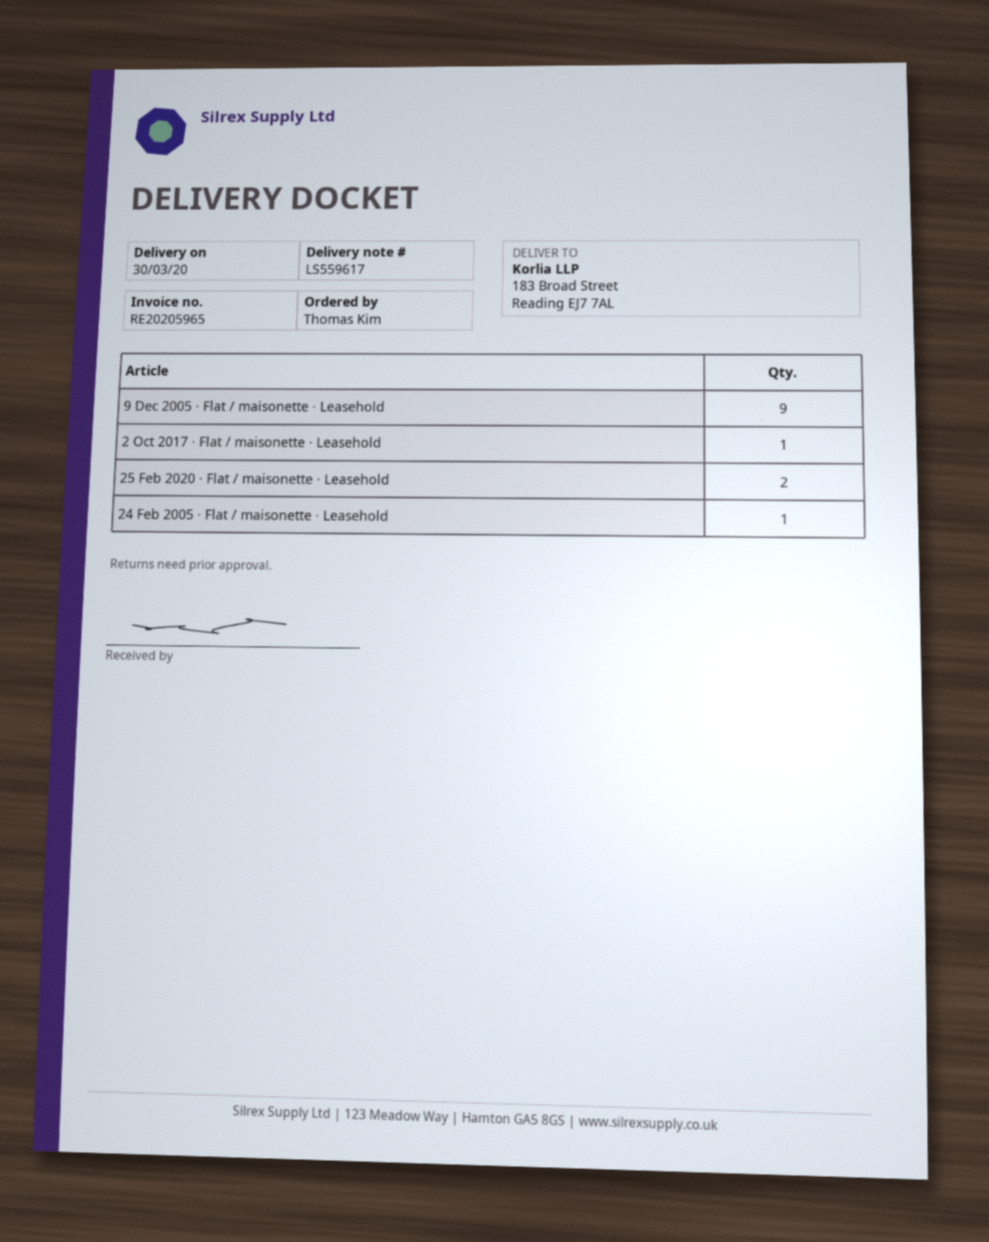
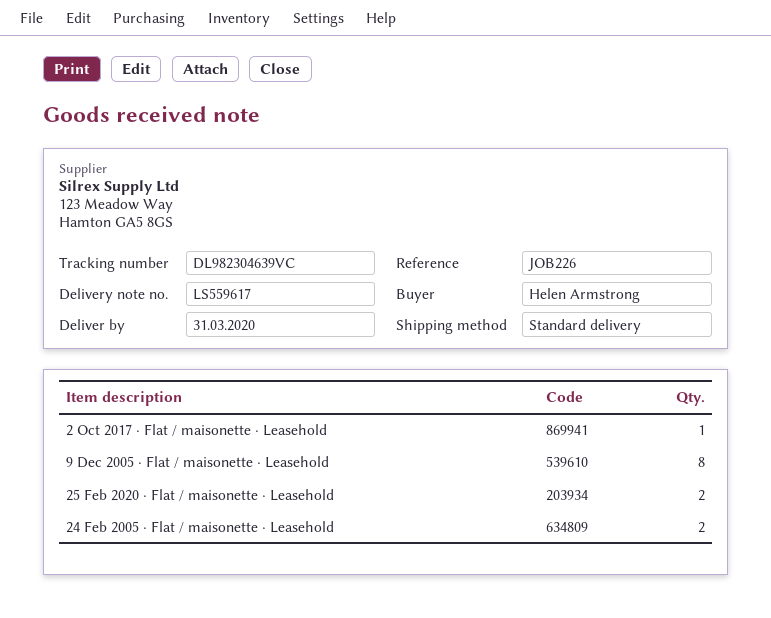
delivery date: 2020-03-30 -> 2020-03-31
ordered by: Thomas Kim -> Helen Armstrong
9 Dec 2005 · Flat / maisonette · Leasehold: 9 -> 8
24 Feb 2005 · Flat / maisonette · Leasehold: 1 -> 2

